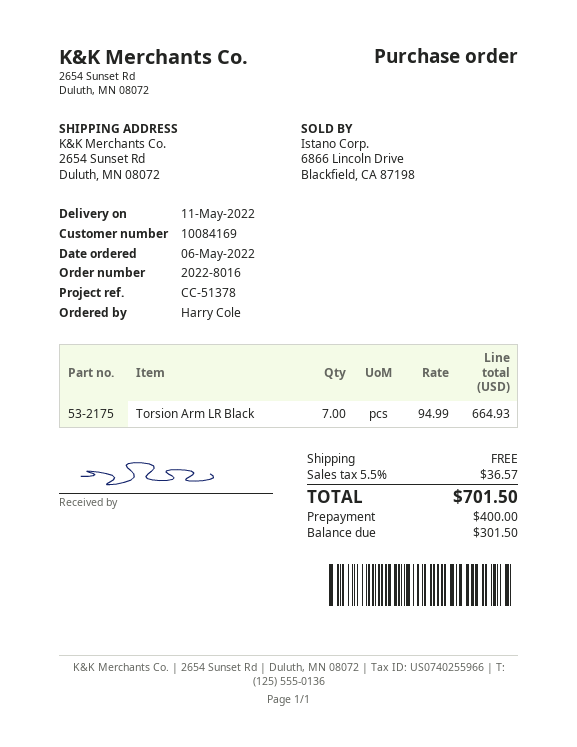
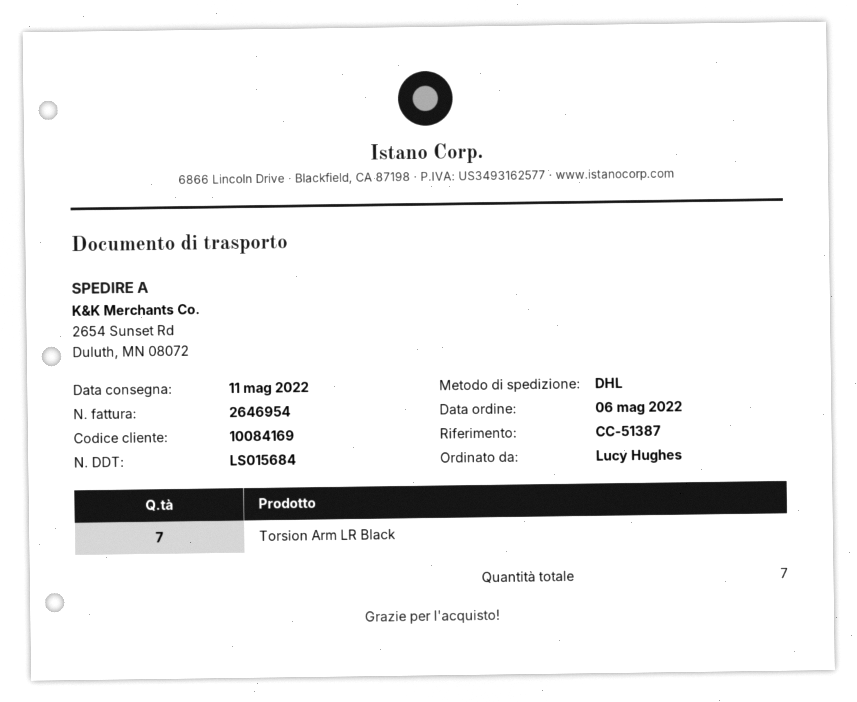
reference: CC-51378 -> CC-51387
ordered by: Harry Cole -> Lucy Hughes

